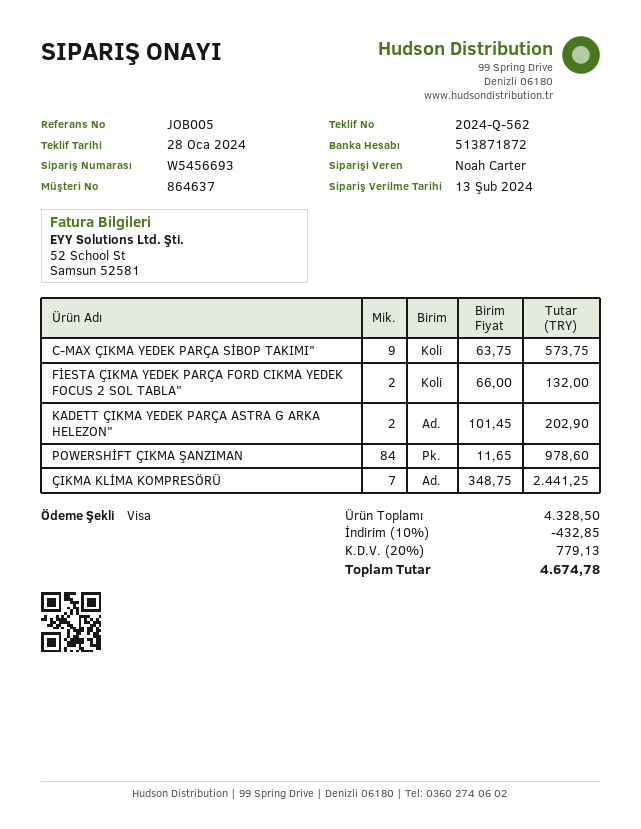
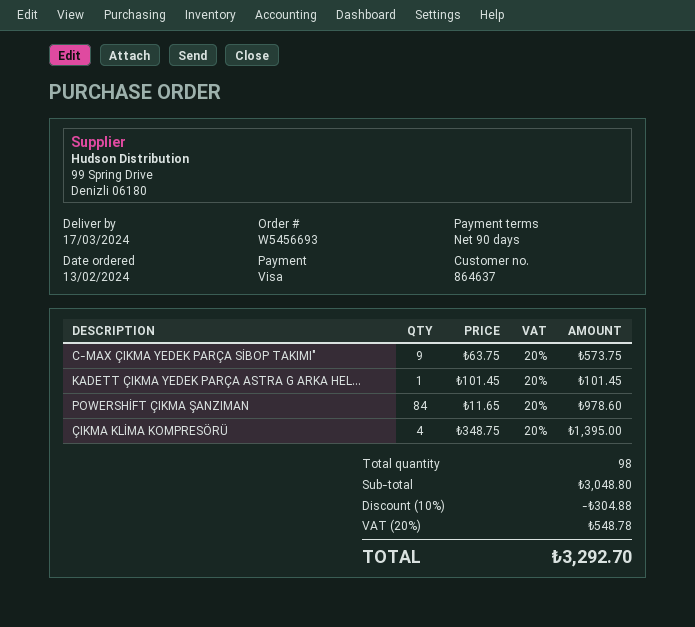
FİESTA ÇIKMA YEDEK PARÇA FORD CIKMA YEDEK FOCUS 2 SOL TABLA": 2 x 66.00 = 132.00 -> none
KADETT ÇIKMA YEDEK PARÇA ASTRA G ARKA HELEZON": 2 x 101.45 = 202.90 -> 1 x 101.45 = 101.45
ÇIKMA KLİMA KOMPRESÖRÜ: 7 x 348.75 = 2441.25 -> 4 x 348.75 = 1395.00
subtotal: 4328.50 -> 3048.80
discount: 10% = 432.85 -> 10% = 304.88
tax: 20% = 779.13 -> 20% = 548.78
total: 4674.78 -> 3292.70

